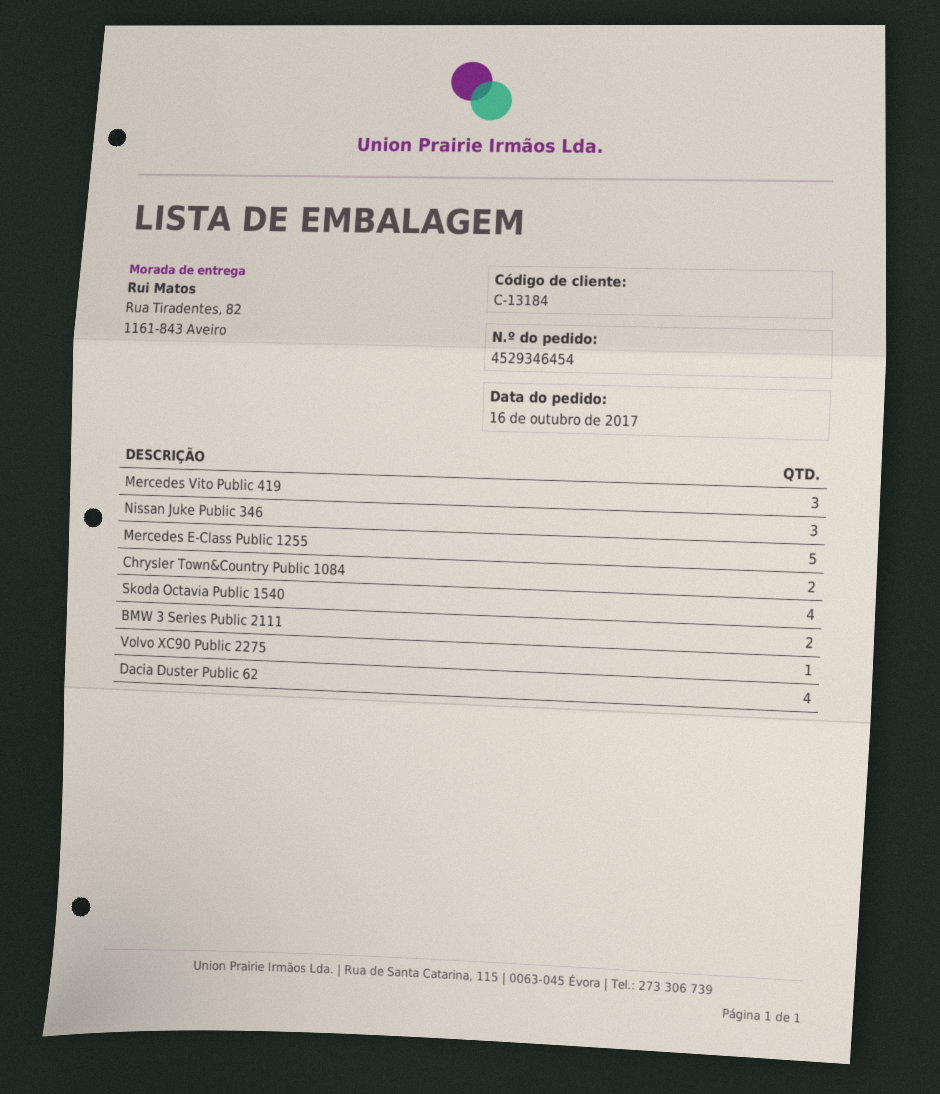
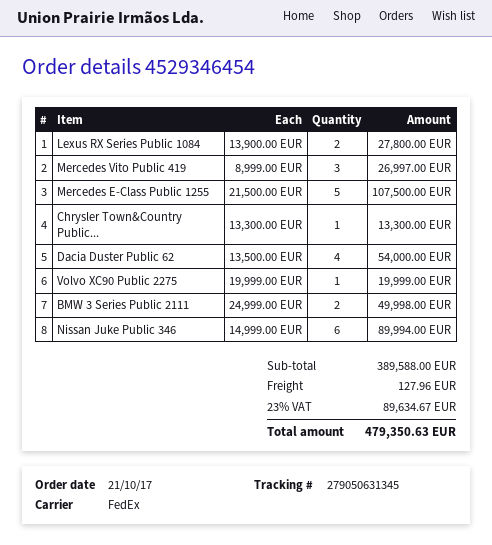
order date: 2017-10-16 -> 2017-10-21
Nissan Juke Public 346: 3 -> 6
Chrysler Town&Country Public 1084: 2 -> 1
Skoda Octavia Public 1540: 4 -> none
Lexus RX Series Public 1084: none -> 2

